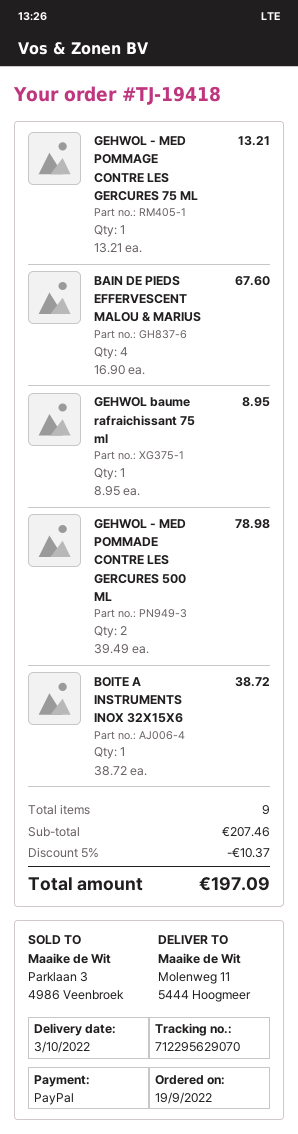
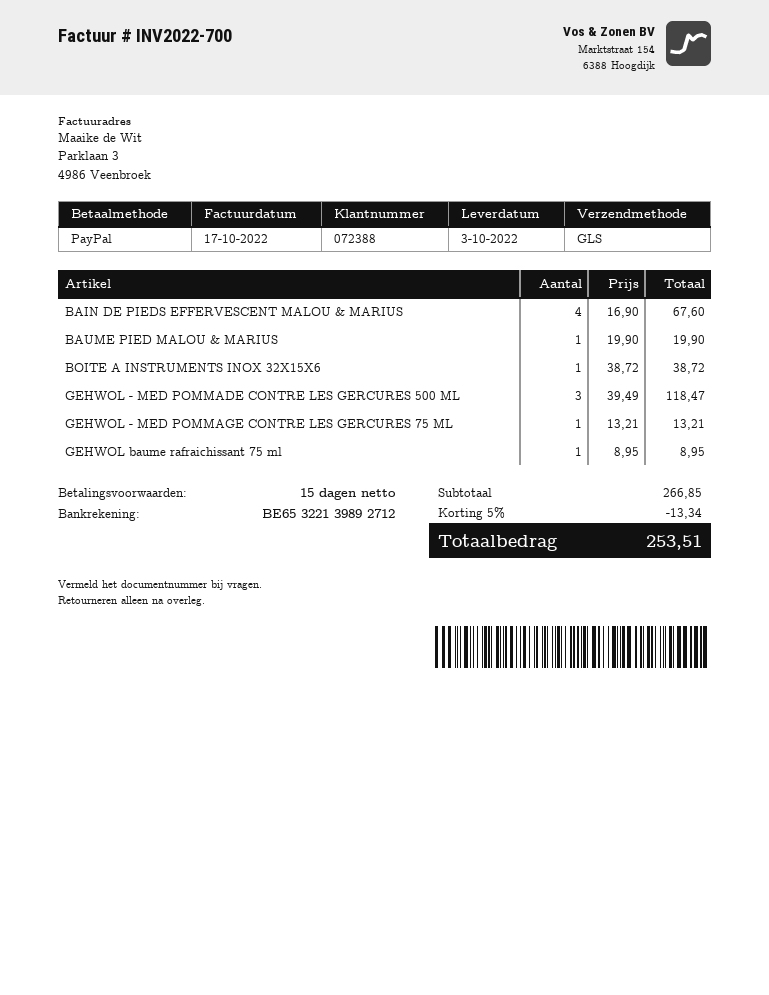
GEHWOL - MED POMMADE CONTRE LES GERCURES 500 ML: 2 x 39.49 = 78.98 -> 3 x 39.49 = 118.47
BAUME PIED MALOU & MARIUS: none -> 1 x 19.90 = 19.90
subtotal: 207.46 -> 266.85
discount: 5% = 10.37 -> 5% = 13.34
total: 197.09 -> 253.51

